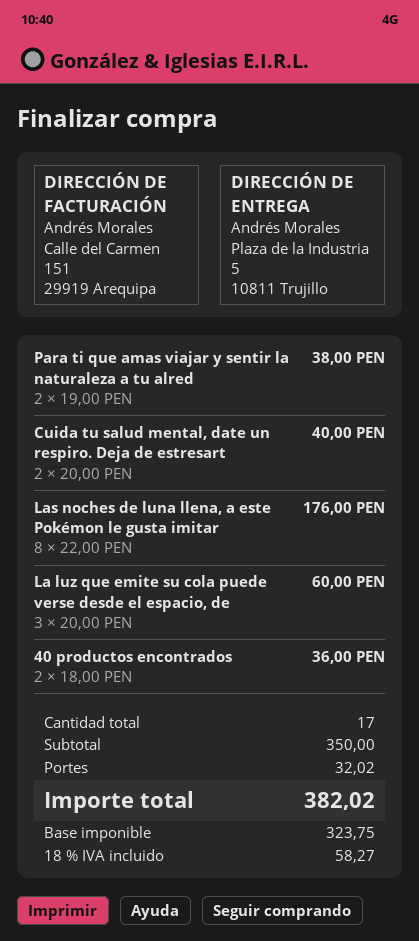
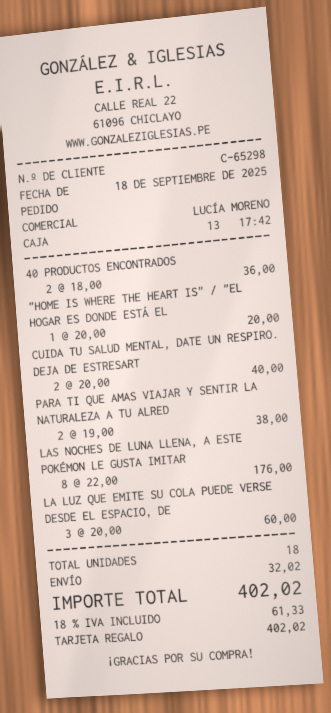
"HOME IS WHERE THE HEART IS" / "EL HOGAR ES DONDE ESTÁ EL: none -> 1 x 20.00 = 20.00
total quantity: 17 -> 18
tax: 18% = 58.27 -> 18% = 61.33
total: 382.02 -> 402.02

